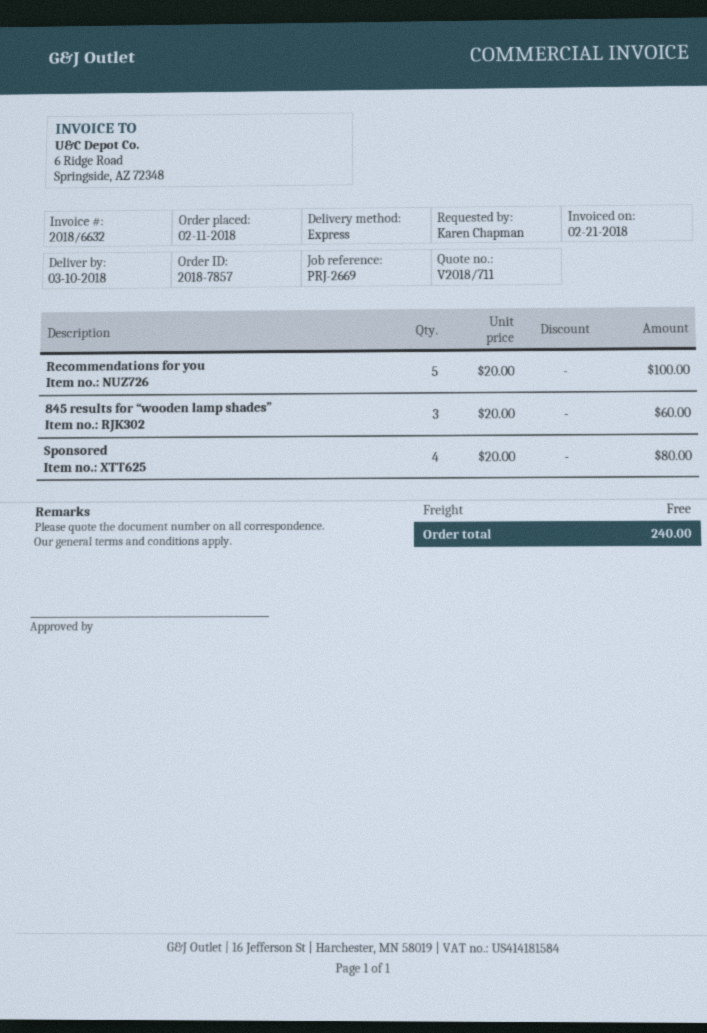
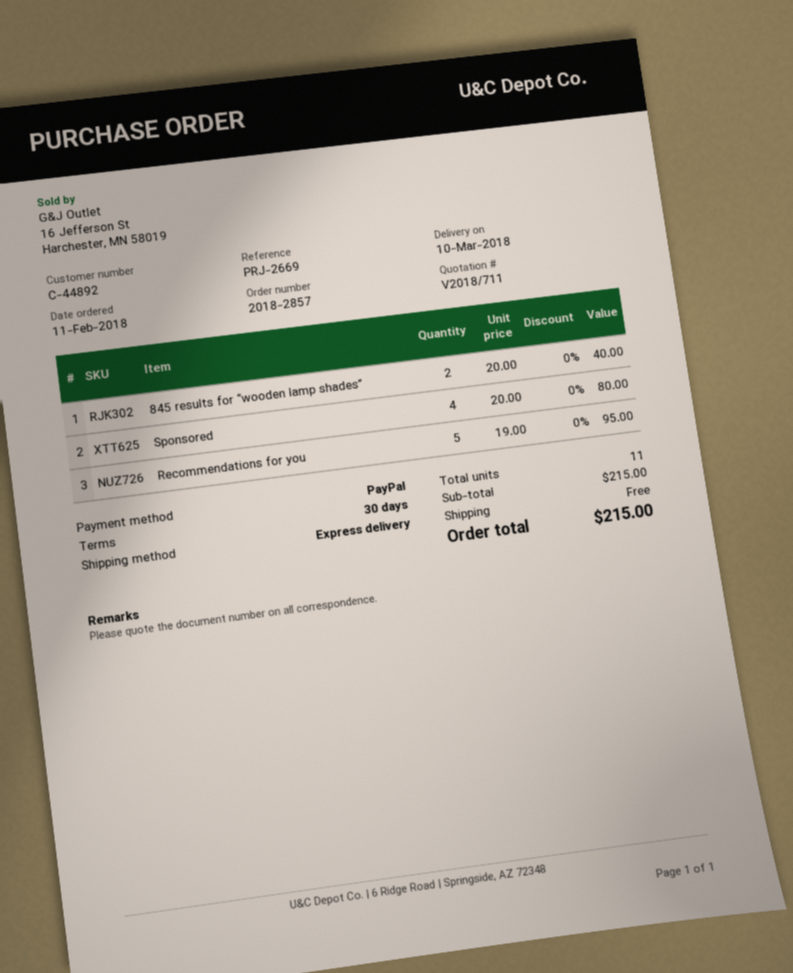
order number: 2018-7857 -> 2018-2857
Recommendations for you: 5 x 20.00 = 100.00 -> 5 x 19.00 = 95.00
845 results for “wooden lamp shades”: 3 x 20.00 = 60.00 -> 2 x 20.00 = 40.00
total: 240.00 -> 215.00

